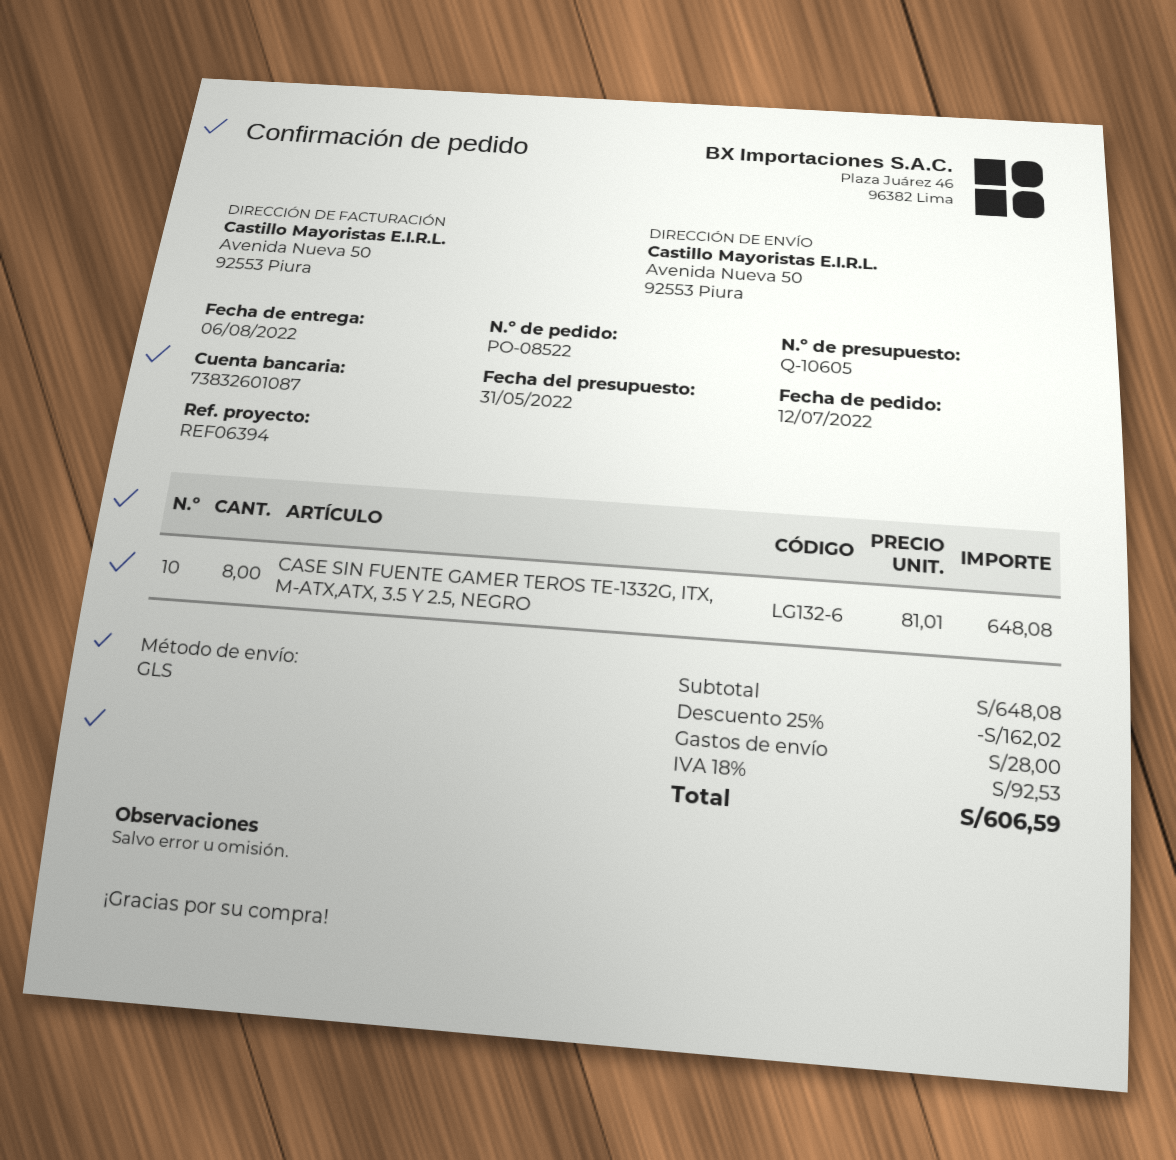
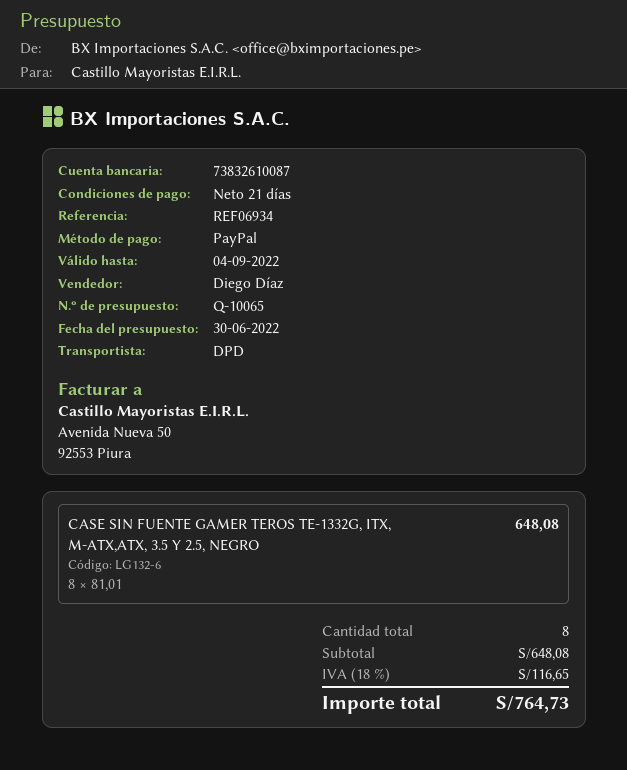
quote number: Q-10605 -> Q-10065
quote date: 2022-05-31 -> 2022-06-30
reference: REF06394 -> REF06934
bank account: 73832601087 -> 73832610087
shipping method: GLS -> DPD
discount: 25% = 162.02 -> none
shipping: 28.00 -> none
tax: 18% = 92.53 -> 18% = 116.65
total: 606.59 -> 764.73

